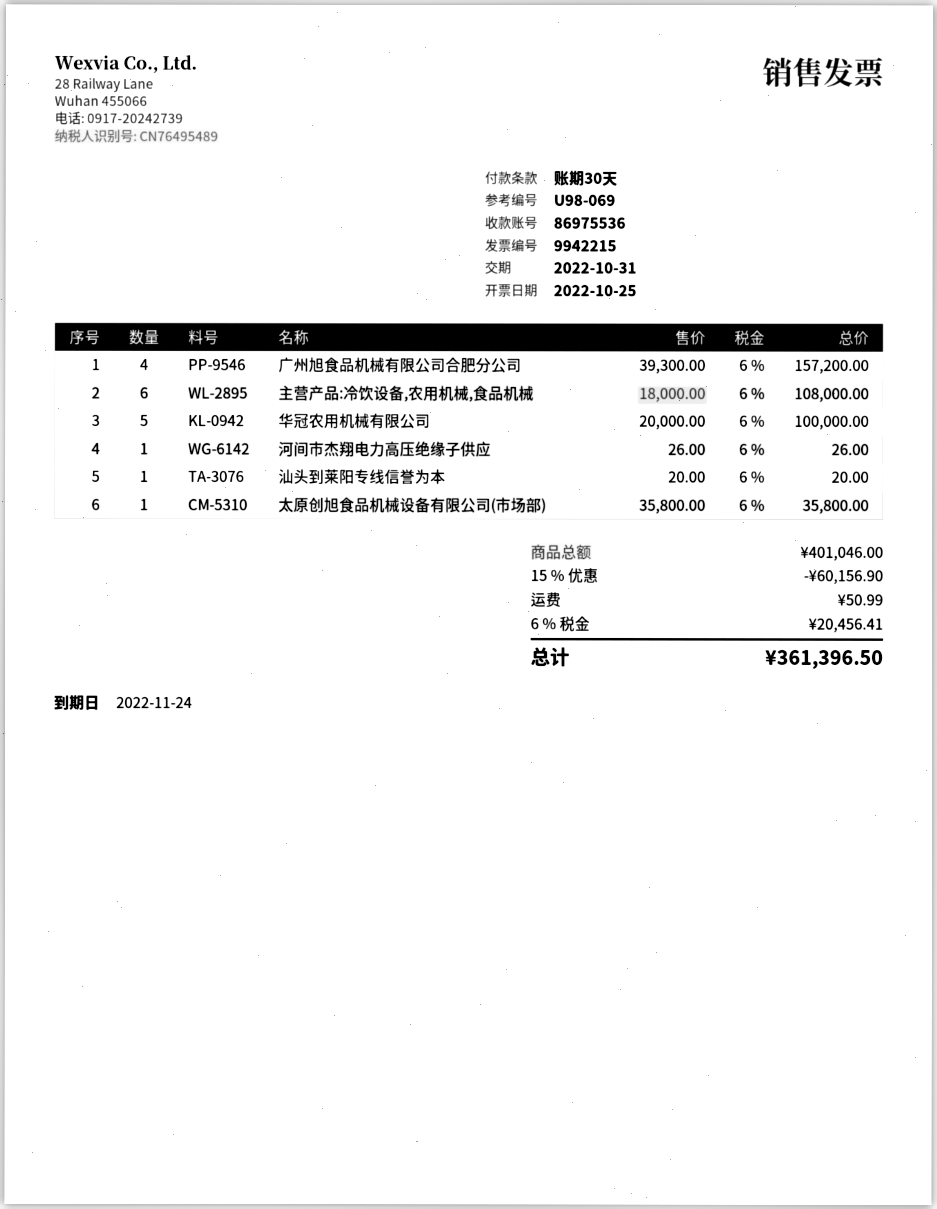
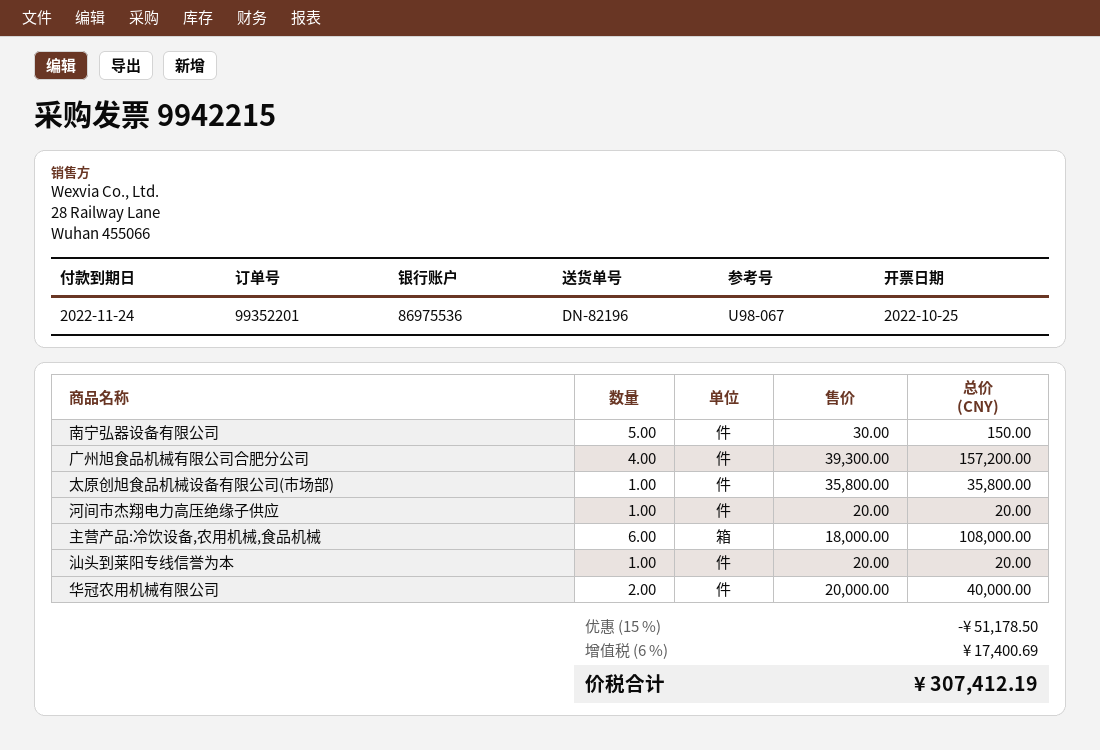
reference: U98-069 -> U98-067
华冠农用机械有限公司: 5 x 20000.00 = 100000.00 -> 2 x 20000.00 = 40000.00
河间市杰翔电力高压绝缘子供应: 1 x 26.00 = 26.00 -> 1 x 20.00 = 20.00
南宁弘器设备有限公司: none -> 5 x 30.00 = 150.00
discount: 15% = 60156.90 -> 15% = 51178.50
shipping: 50.99 -> none
tax: 6% = 20456.41 -> 6% = 17400.69
total: 361396.50 -> 307412.19

